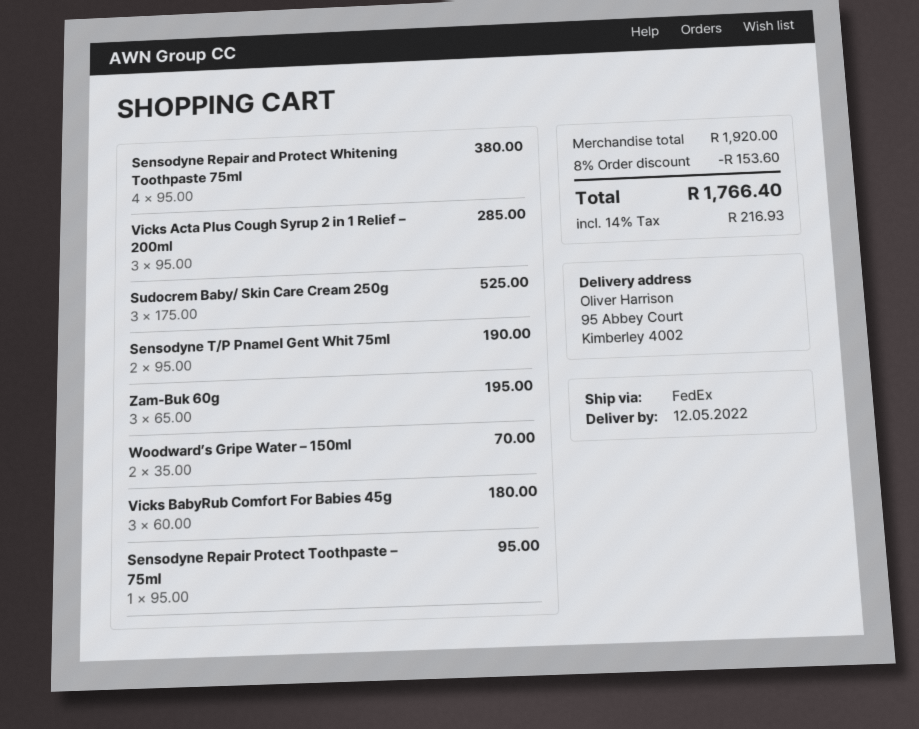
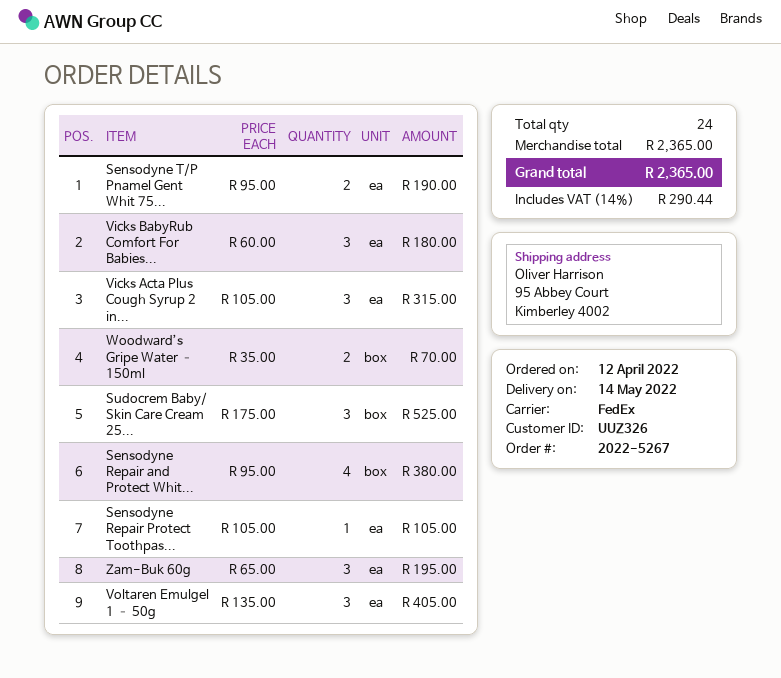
delivery date: 2022-05-12 -> 2022-05-14
Vicks Acta Plus Cough Syrup 2 in 1 Relief – 200ml: 3 x 95.00 = 285.00 -> 3 x 105.00 = 315.00
Sensodyne Repair Protect Toothpaste – 75ml: 1 x 95.00 = 95.00 -> 1 x 105.00 = 105.00
Voltaren Emulgel 1 – 50g: none -> 3 x 135.00 = 405.00
subtotal: 1920.00 -> 2365.00
discount: 8% = 153.60 -> none
tax: 14% = 216.93 -> 14% = 290.44
total: 1766.40 -> 2365.00

